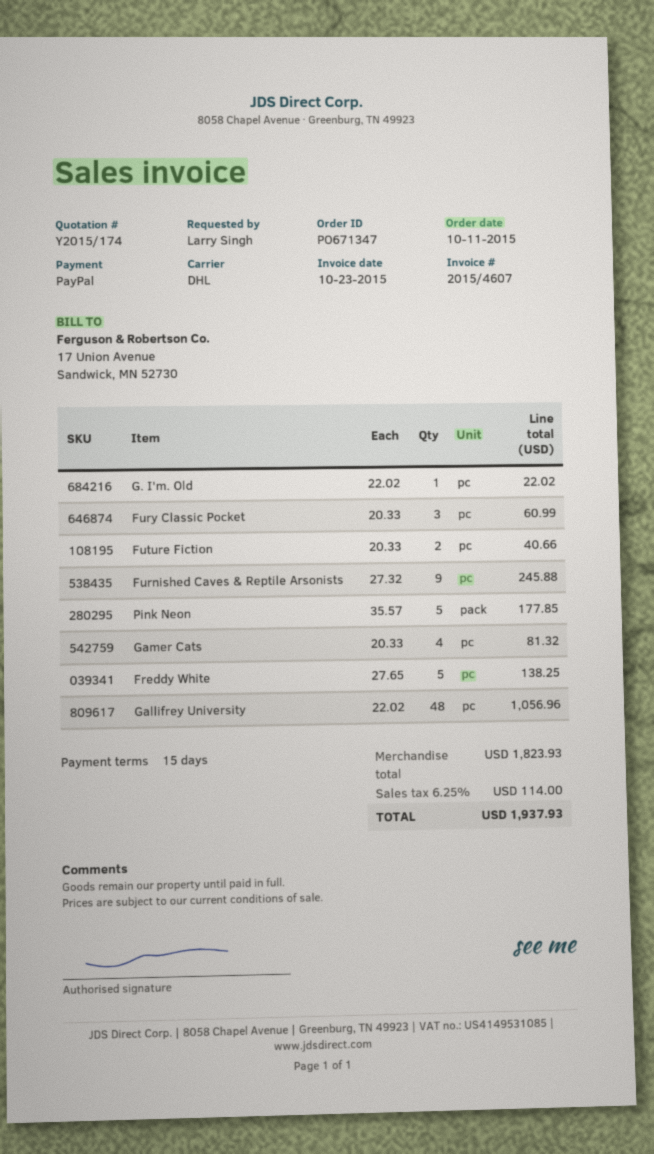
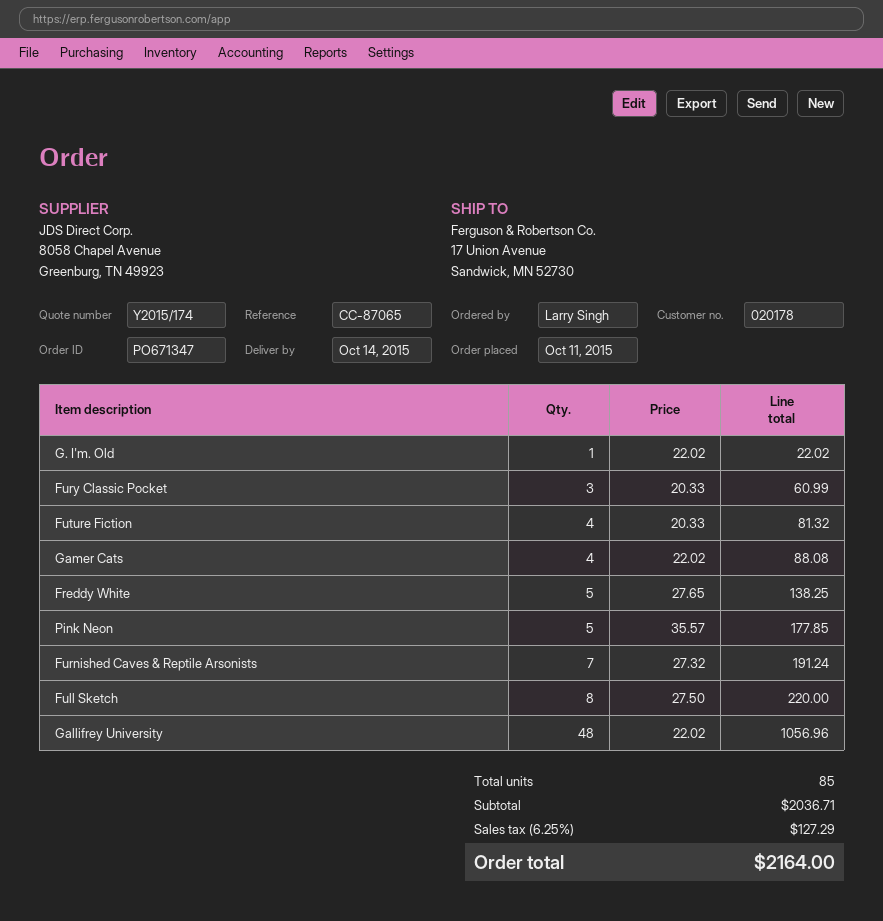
Future Fiction: 2 x 20.33 = 40.66 -> 4 x 20.33 = 81.32
Furnished Caves & Reptile Arsonists: 9 x 27.32 = 245.88 -> 7 x 27.32 = 191.24
Gamer Cats: 4 x 20.33 = 81.32 -> 4 x 22.02 = 88.08
Full Sketch: none -> 8 x 27.50 = 220.00
subtotal: 1823.93 -> 2036.71
tax: 6.25% = 114.00 -> 6.25% = 127.29
total: 1937.93 -> 2164.00

